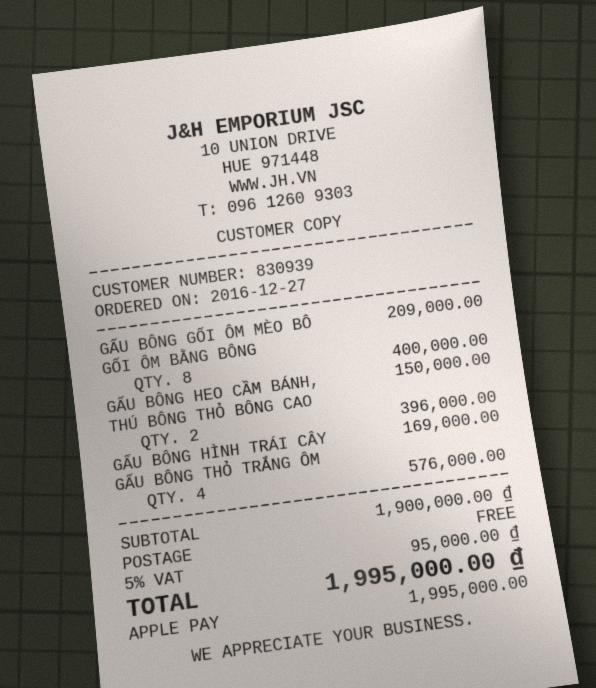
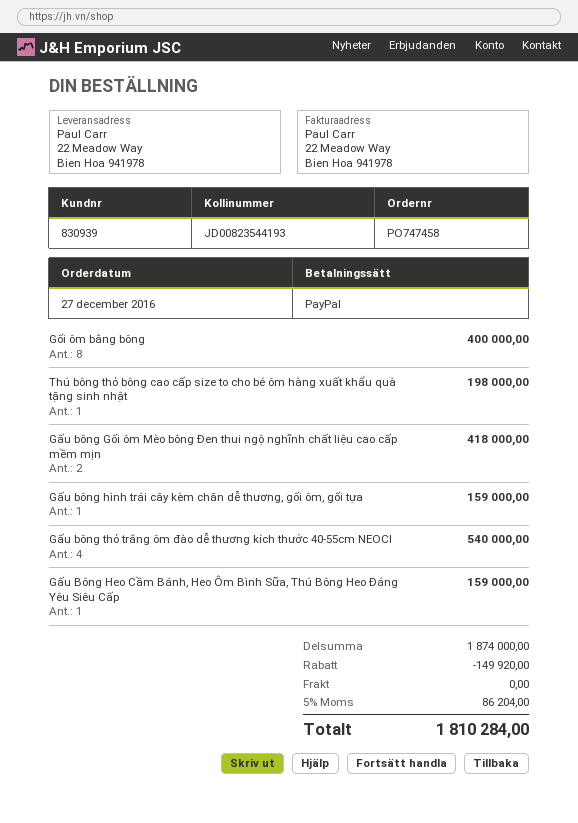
payment method: Apple Pay -> PayPal
GẤU BÔNG GỐI ÔM MÈO BÔ: 1 for 209000.00 -> 2 for 418000.00
GẤU BÔNG HEO CẦM BÁNH,: 1 for 150000.00 -> 1 for 159000.00
THÚ BÔNG THỎ BÔNG CAO: 2 for 396000.00 -> 1 for 198000.00
GẤU BÔNG HÌNH TRÁI CÂY: 1 for 169000.00 -> 1 for 159000.00
GẤU BÔNG THỎ TRẮNG ÔM: 4 for 576000.00 -> 4 for 540000.00
subtotal: 1900000.00 -> 1874000.00
discount: none -> 149920.00
tax: 5% = 95000.00 -> 5% = 86204.00
total: 1995000.00 -> 1810284.00

